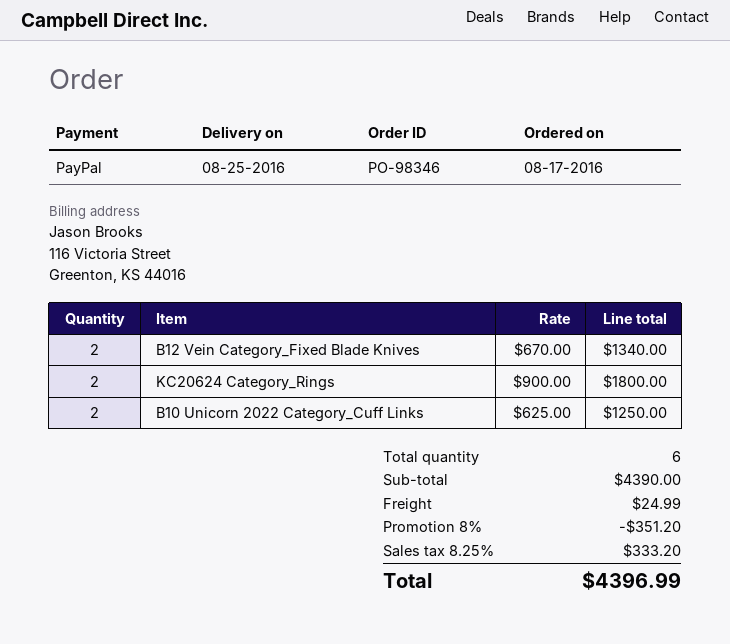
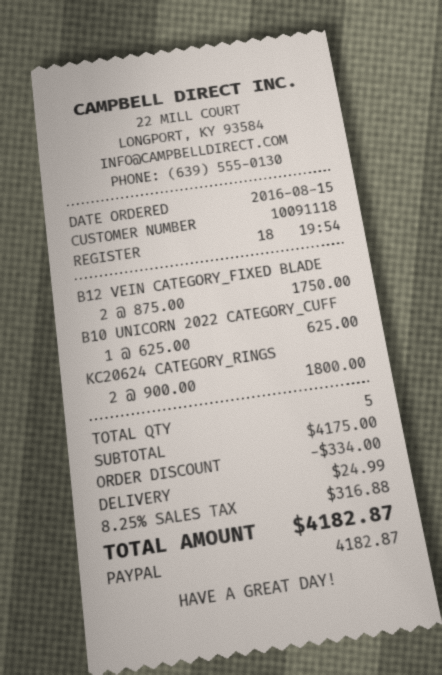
order date: 2016-08-17 -> 2016-08-15
B12 Vein Category_Fixed Blade Knives: 2 x 670.00 = 1340.00 -> 2 x 875.00 = 1750.00
B10 Unicorn 2022 Category_Cuff Links: 2 x 625.00 = 1250.00 -> 1 x 625.00 = 625.00
total quantity: 6 -> 5
subtotal: 4390.00 -> 4175.00
discount: 351.20 -> 334.00
tax: 8.25% = 333.20 -> 8.25% = 316.88
total: 4396.99 -> 4182.87

